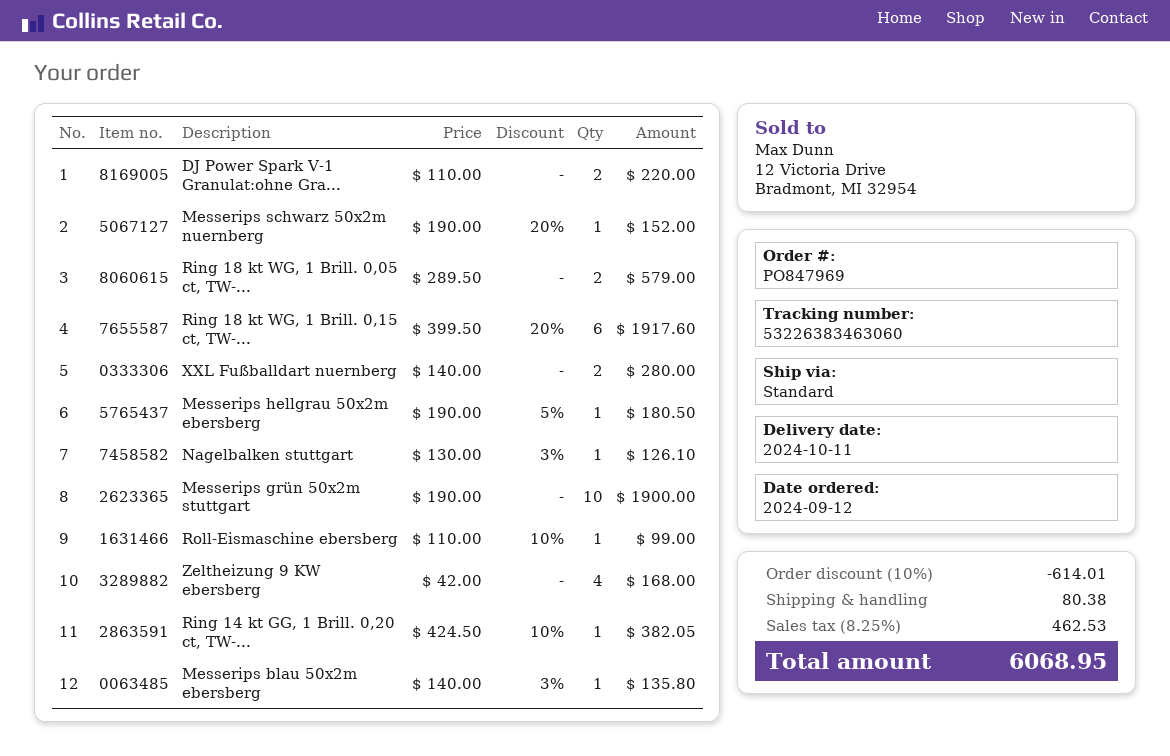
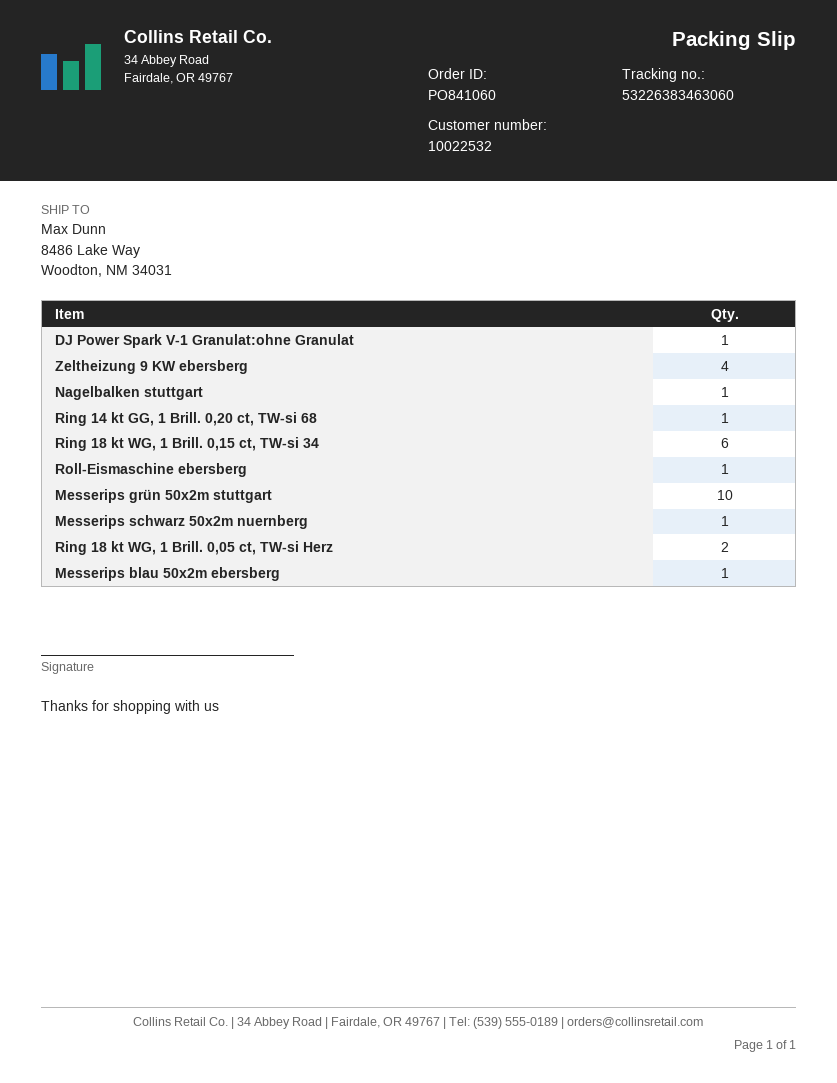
order number: PO847969 -> PO841060
DJ Power Spark V-1 Granulat:ohne Gra...: 2 -> 1
XXL Fußballdart nuernberg: 2 -> none
Messerips hellgrau 50x2m ebersberg: 1 -> none

